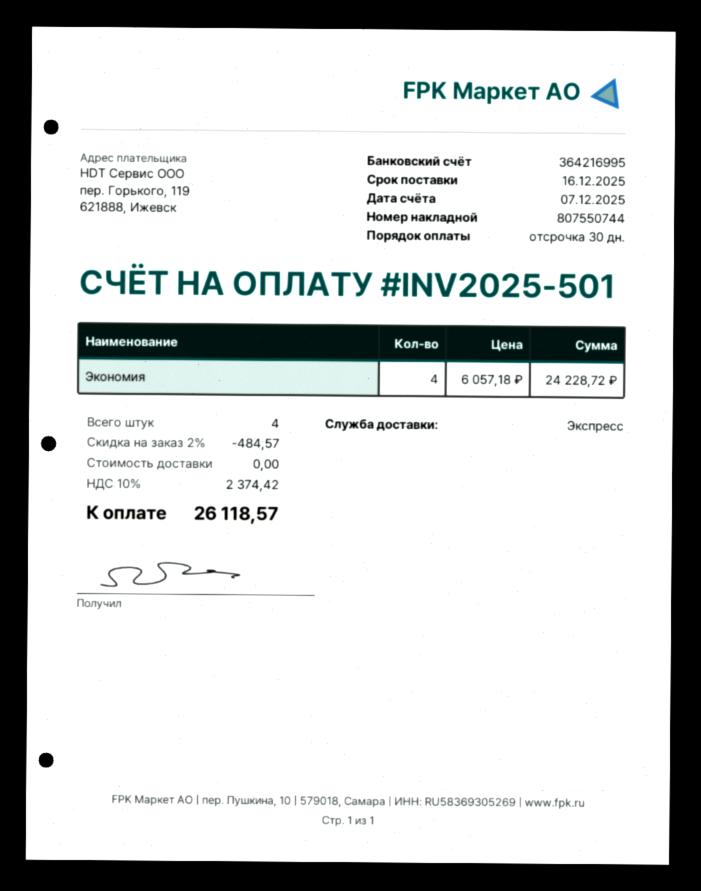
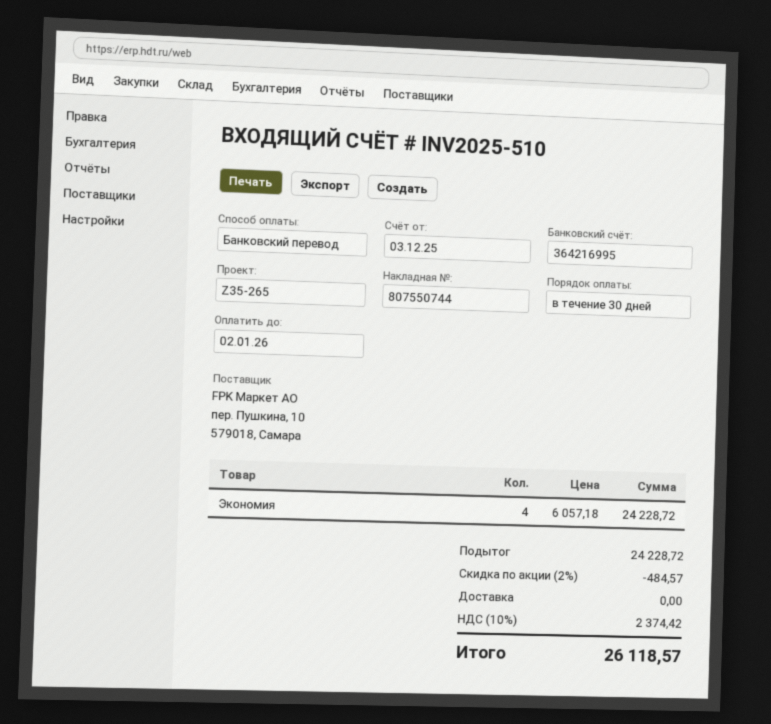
invoice number: INV2025-501 -> INV2025-510
invoice date: 2025-12-07 -> 2025-12-03

